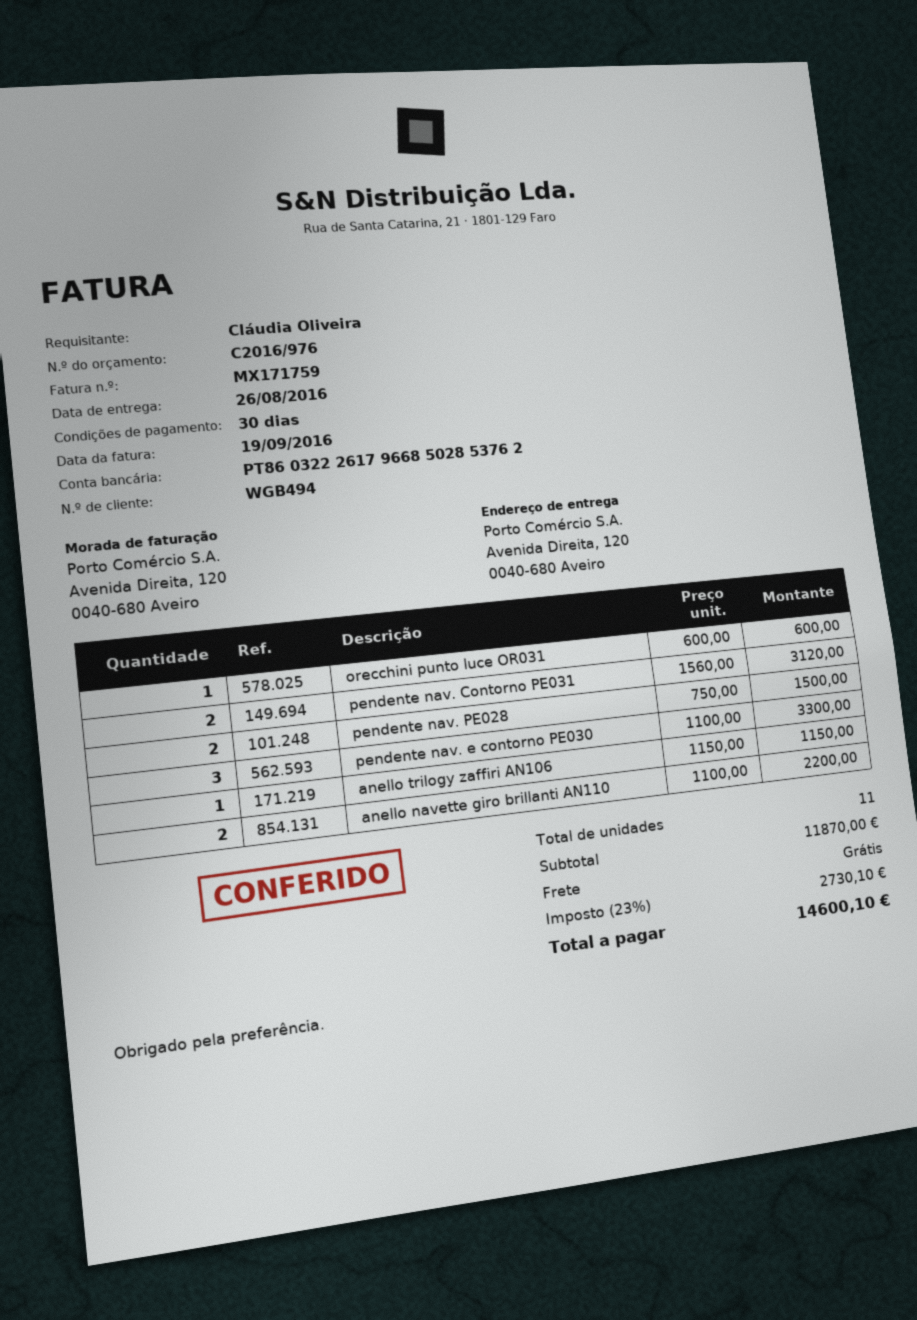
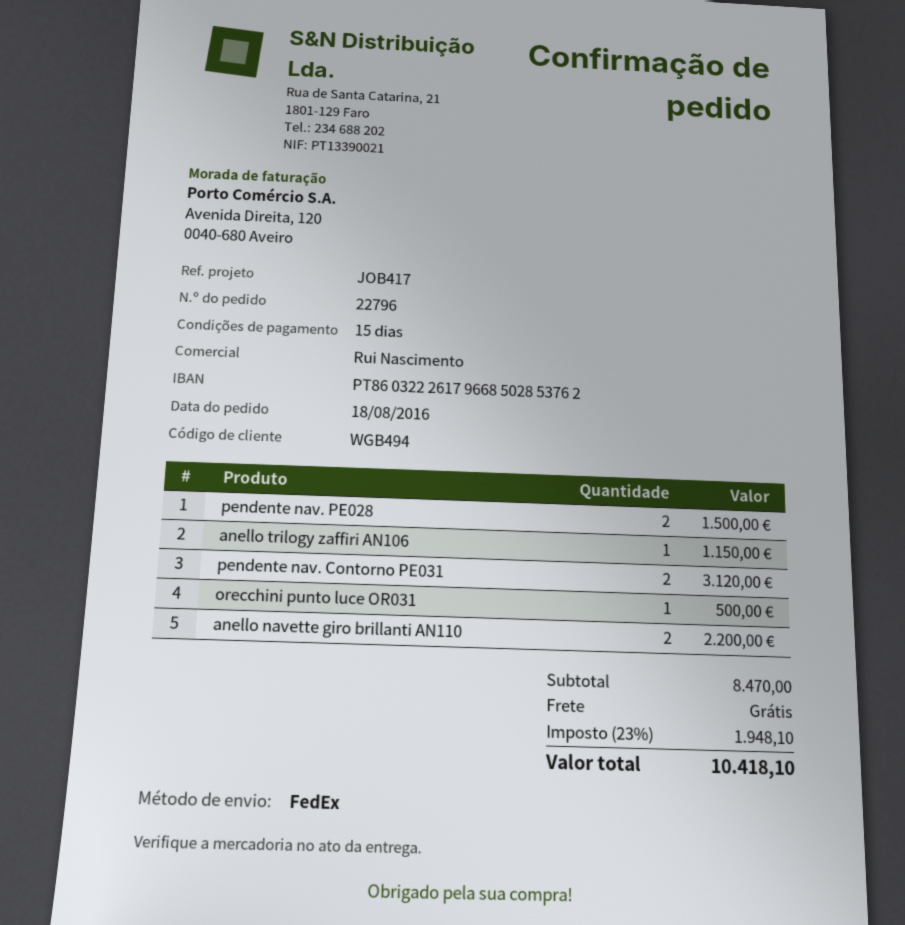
payment terms: 30 days -> 15 days
orecchini punto luce OR031: 1 for 600.00 -> 1 for 500.00
pendente nav. e contorno PE030: 3 for 3300.00 -> none
subtotal: 11870.00 -> 8470.00
tax: 23% = 2730.10 -> 23% = 1948.10
total: 14600.10 -> 10418.10

